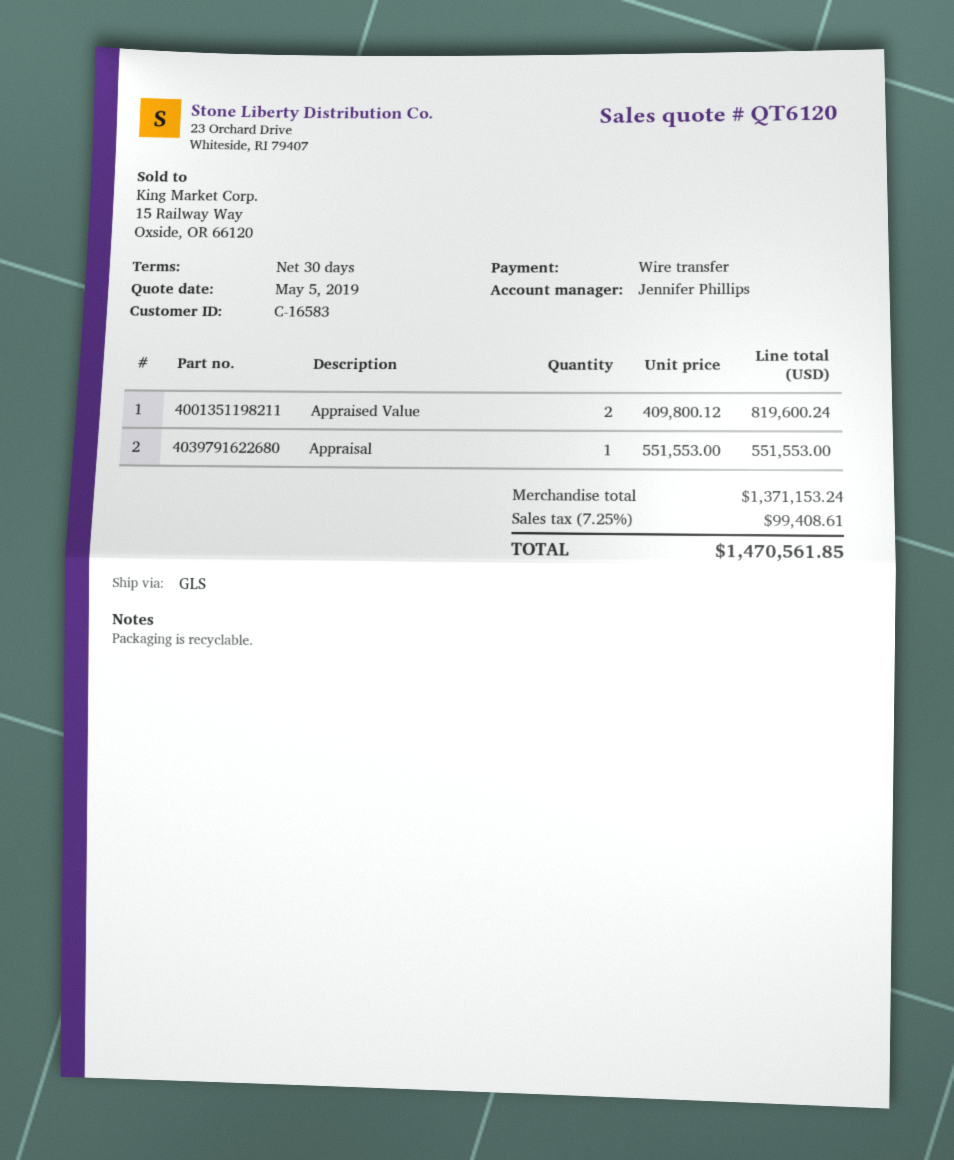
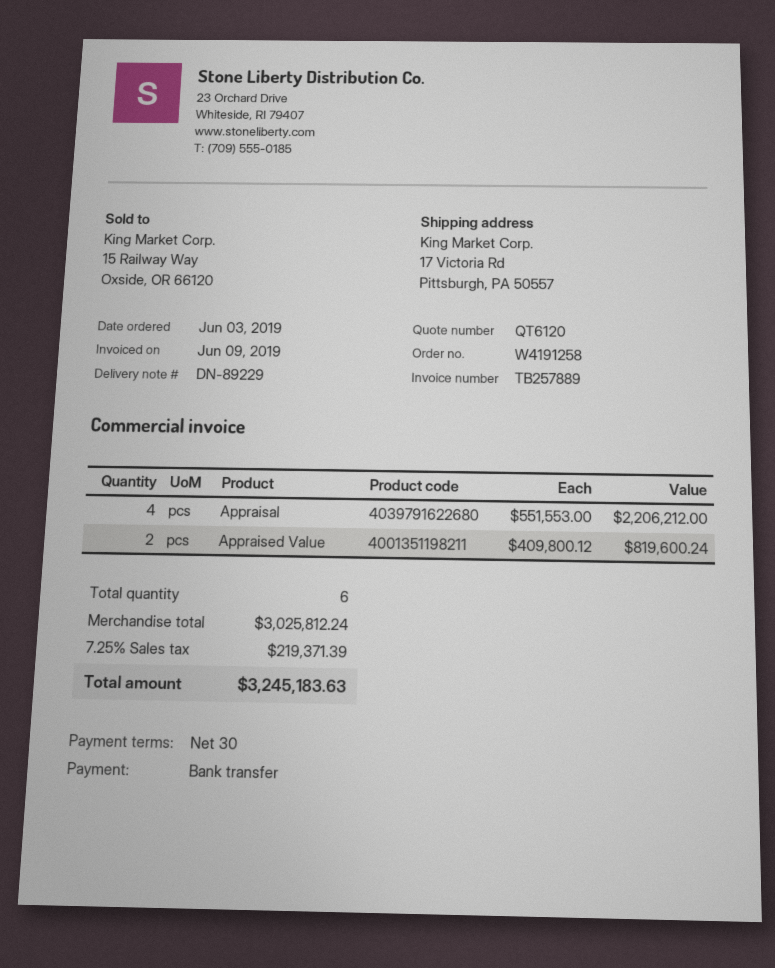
Appraisal: 1 x 551553.00 = 551553.00 -> 4 x 551553.00 = 2206212.00
subtotal: 1371153.24 -> 3025812.24
tax: 7.25% = 99408.61 -> 7.25% = 219371.39
total: 1470561.85 -> 3245183.63

